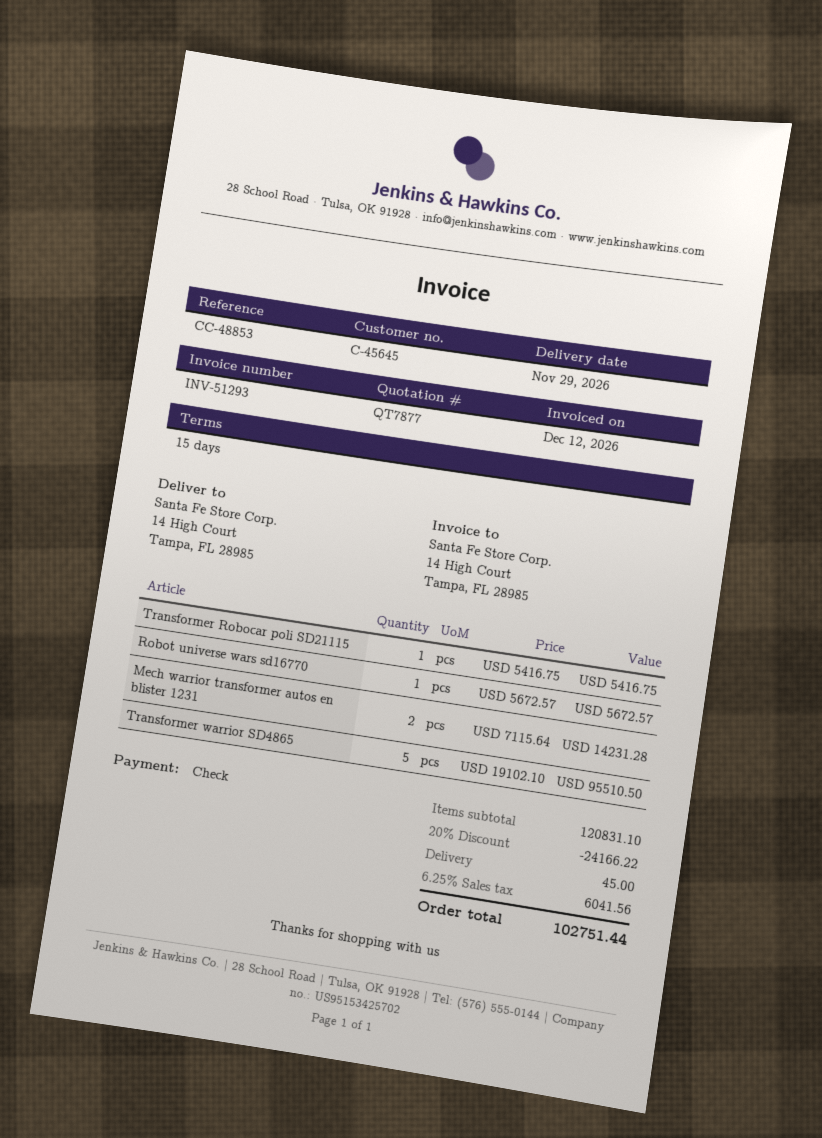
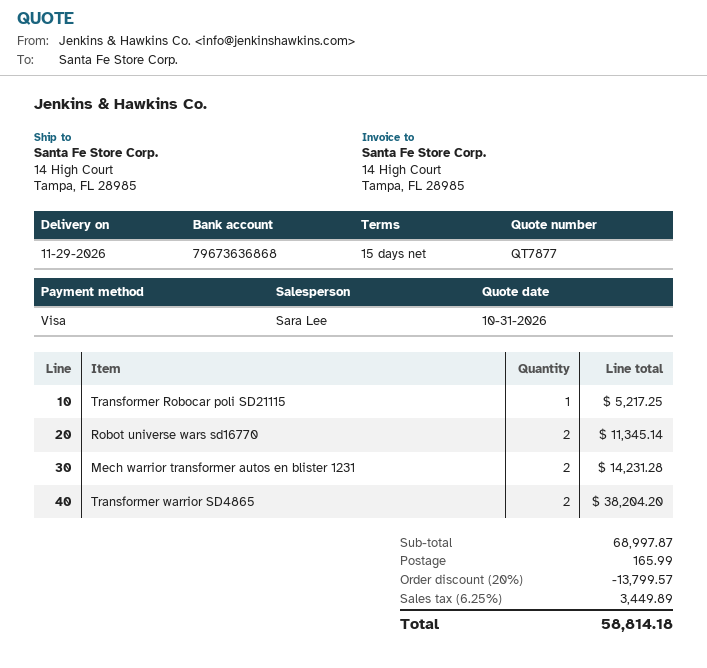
payment method: cheque -> Visa
Transformer Robocar poli SD21115: 1 for 5416.75 -> 1 for 5217.25
Robot universe wars sd16770: 1 for 5672.57 -> 2 for 11345.14
Transformer warrior SD4865: 5 for 95510.50 -> 2 for 38204.20
subtotal: 120831.10 -> 68997.87
discount: 20% = 24166.22 -> 20% = 13799.57
shipping: 45.00 -> 165.99
tax: 6.25% = 6041.56 -> 6.25% = 3449.89
total: 102751.44 -> 58814.18

